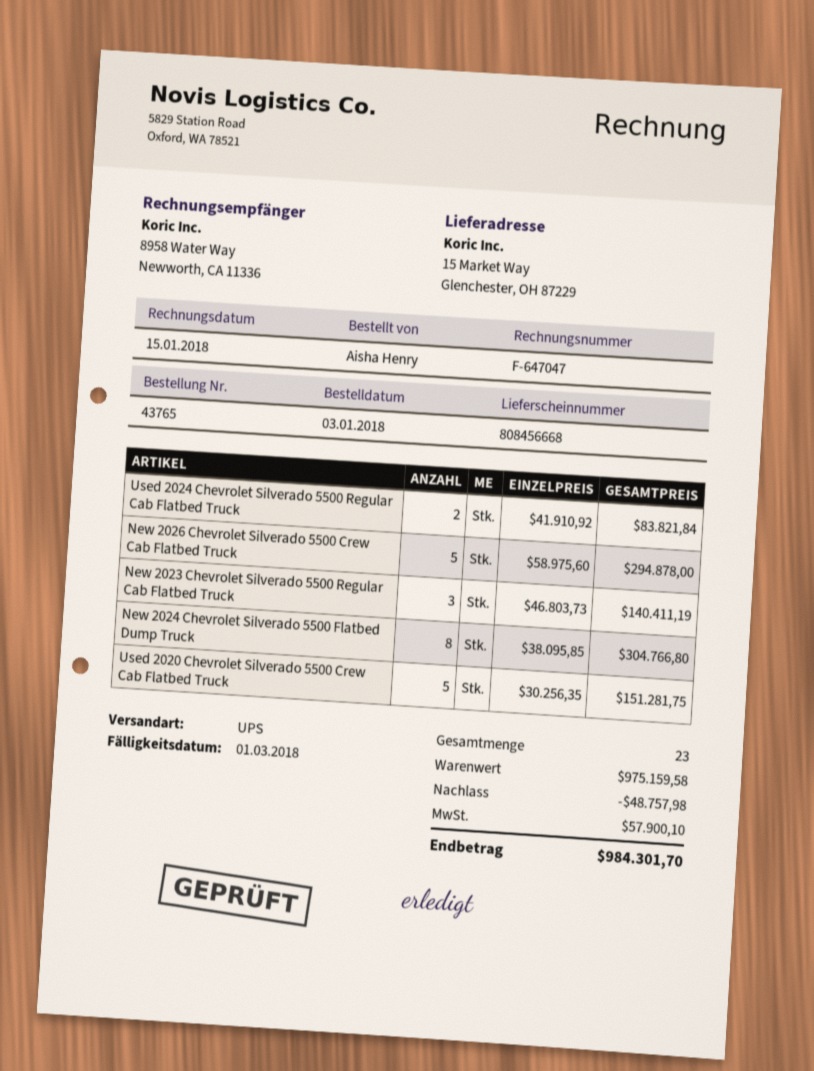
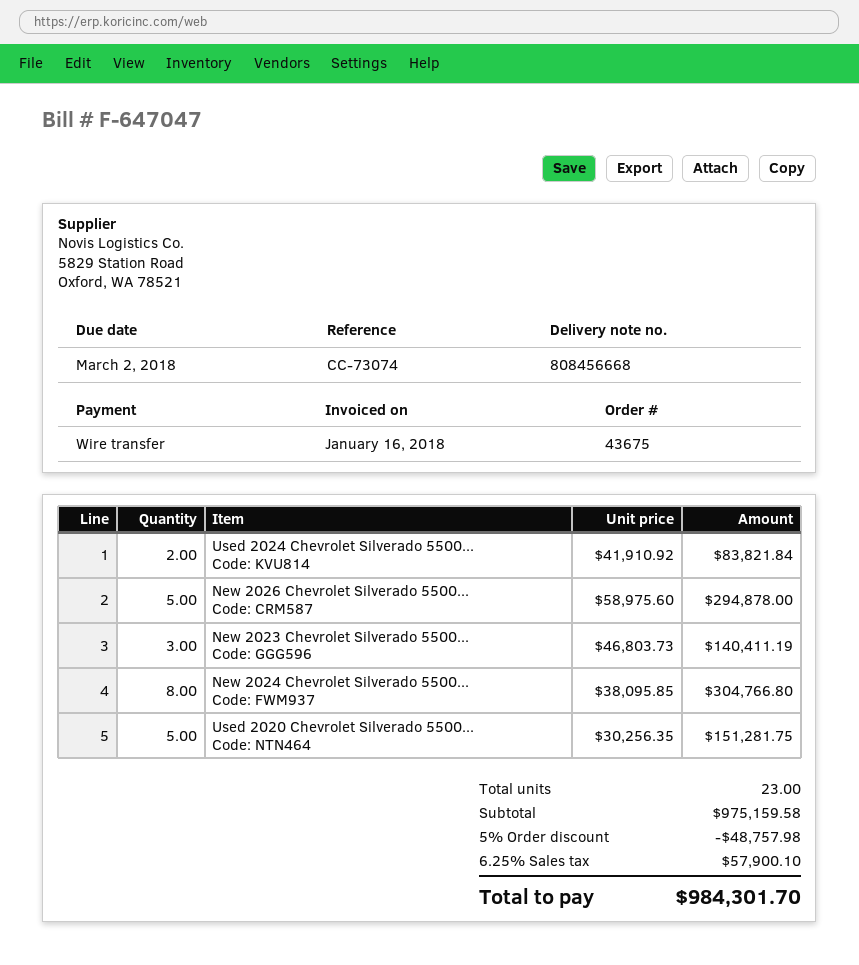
order number: 43765 -> 43675
invoice date: 2018-01-15 -> 2018-01-16
due date: 2018-03-01 -> 2018-03-02

